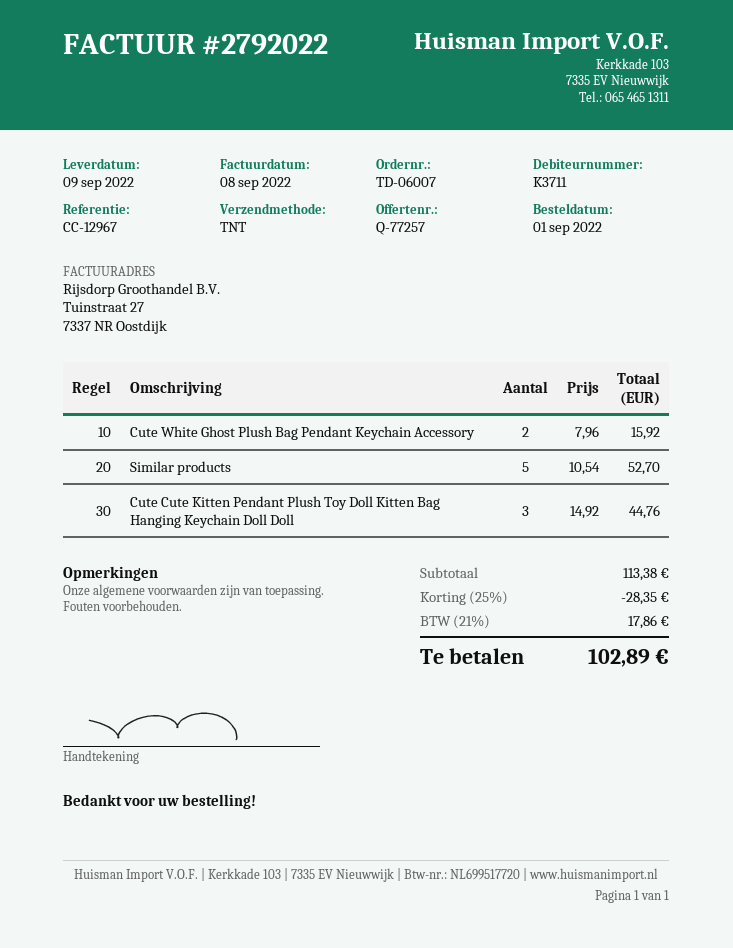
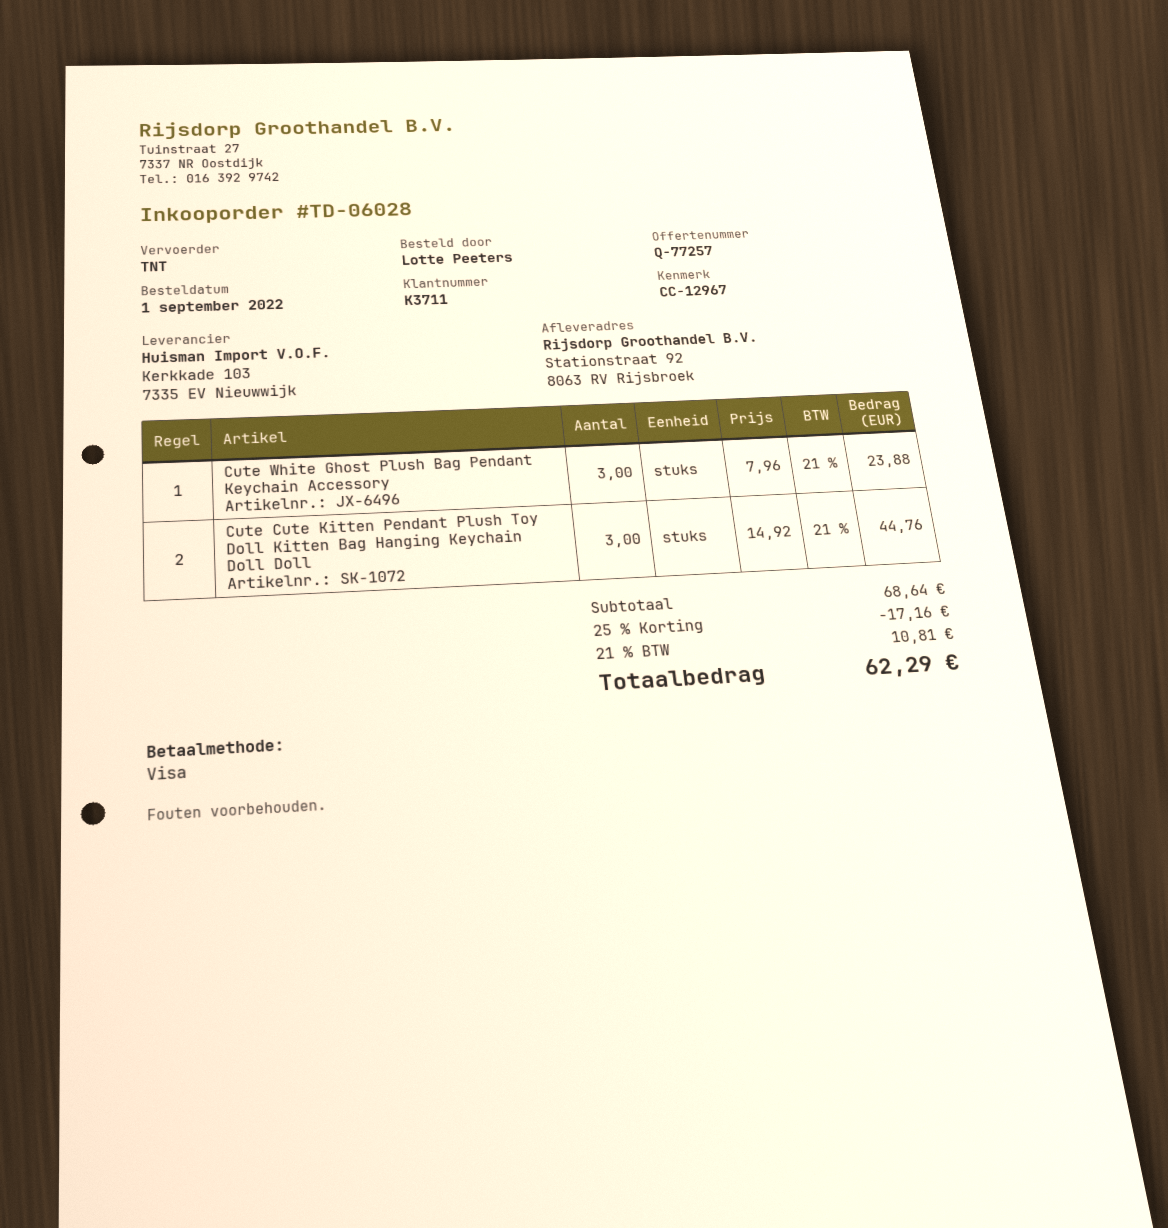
order number: TD-06007 -> TD-06028
Cute White Ghost Plush Bag Pendant Keychain Accessory: 2 x 7.96 = 15.92 -> 3 x 7.96 = 23.88
Similar products: 5 x 10.54 = 52.70 -> none
subtotal: 113.38 -> 68.64
discount: 25% = 28.35 -> 25% = 17.16
tax: 21% = 17.86 -> 21% = 10.81
total: 102.89 -> 62.29

